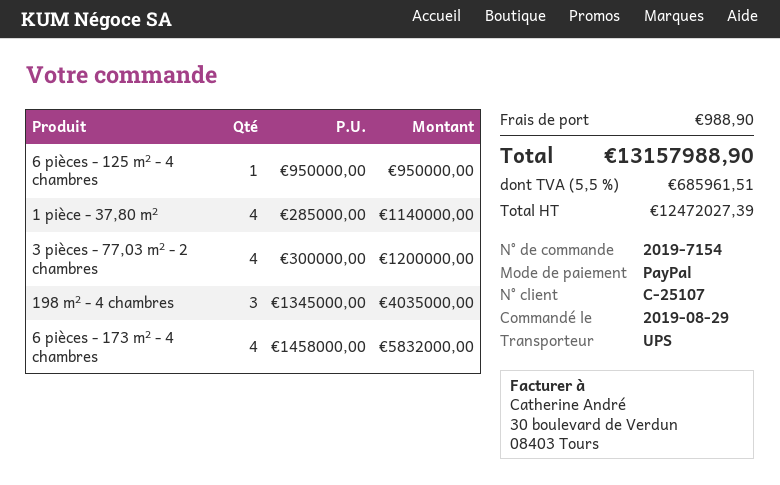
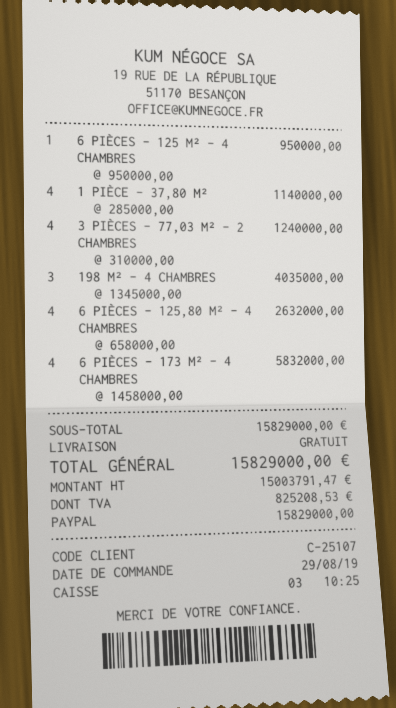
3 pièces - 77,03 m² - 2 chambres: 4 x 300000.00 = 1200000.00 -> 4 x 310000.00 = 1240000.00
6 PIÈCES - 125,80 M² - 4 CHAMBRES: none -> 4 x 658000.00 = 2632000.00
shipping: 988.90 -> 0.00
net: 12472027.39 -> 15003791.47
tax: 685961.51 -> 825208.53
total: 13157988.90 -> 15829000.00

